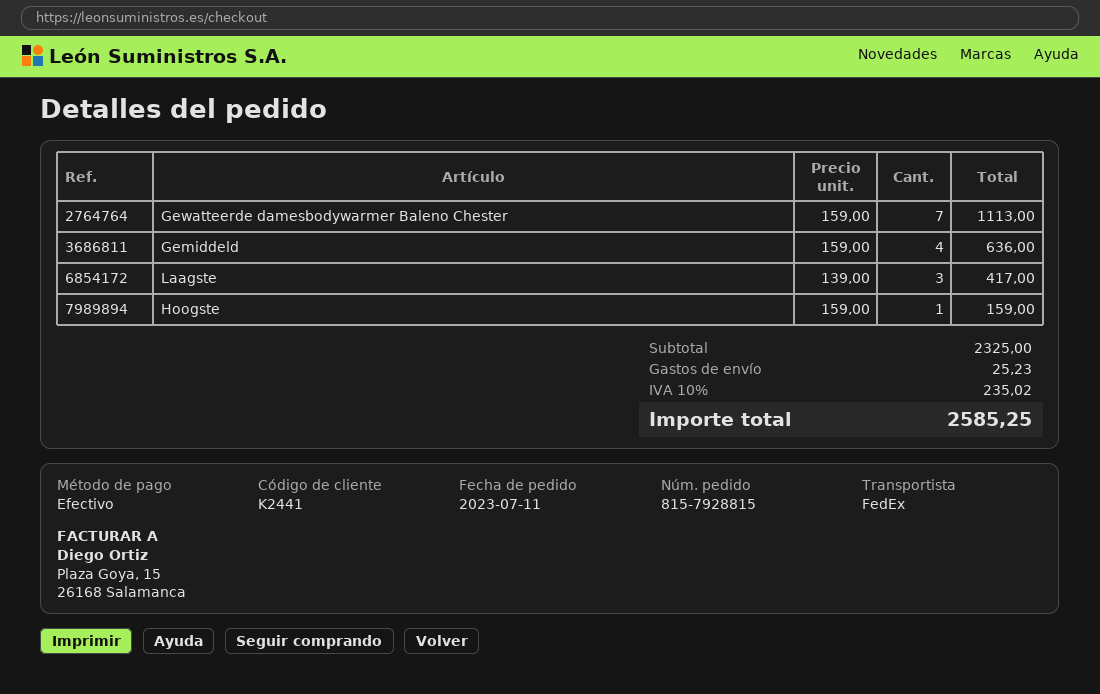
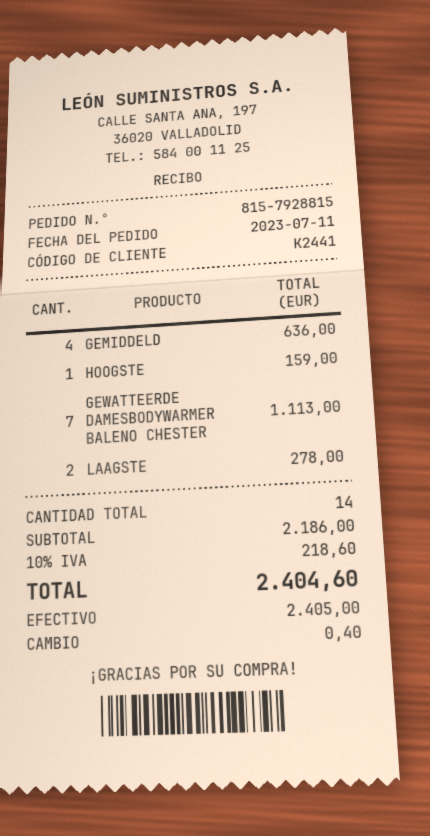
Laagste: 3 for 417.00 -> 2 for 278.00
subtotal: 2325.00 -> 2186.00
shipping: 25.23 -> none
tax: 10% = 235.02 -> 10% = 218.60
total: 2585.25 -> 2404.60

